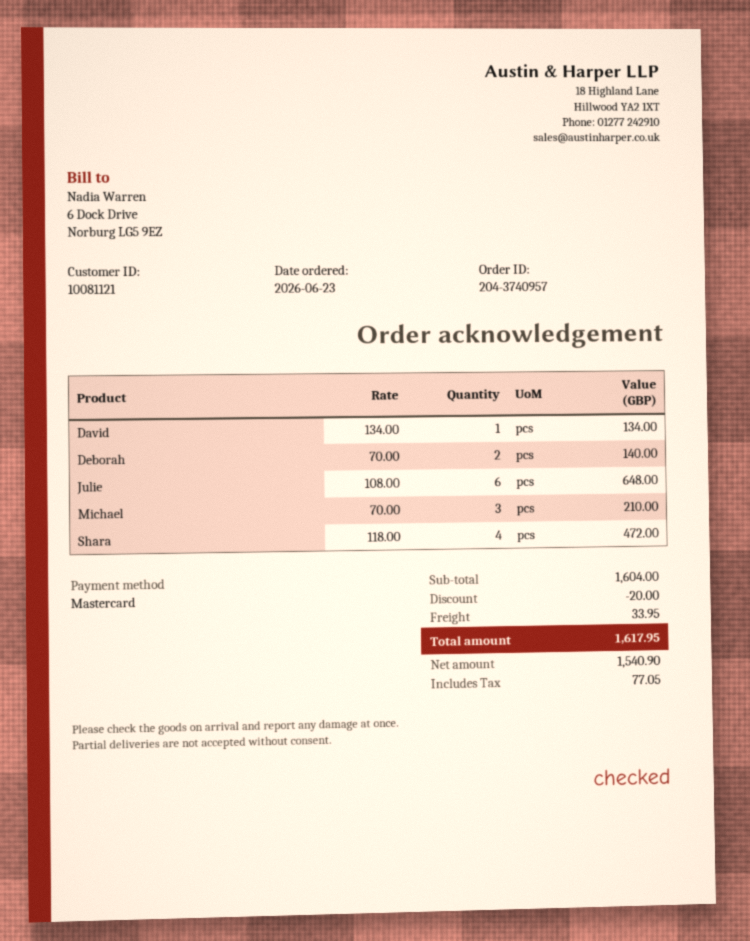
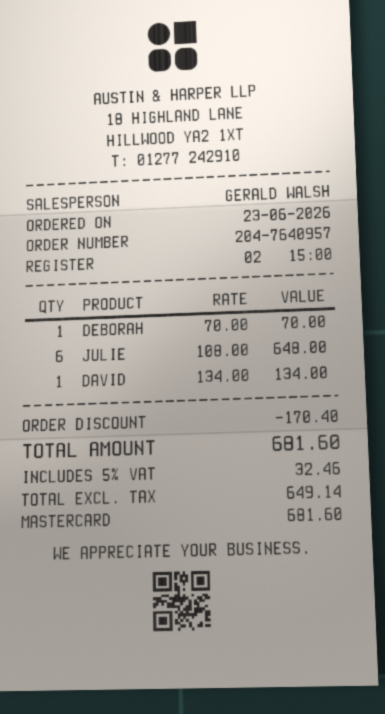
order number: 204-3740957 -> 204-7640957
Deborah: 2 x 70.00 = 140.00 -> 1 x 70.00 = 70.00
Michael: 3 x 70.00 = 210.00 -> none
Shara: 4 x 118.00 = 472.00 -> none
discount: 20.00 -> 170.40
shipping: 33.95 -> none
net: 1540.90 -> 649.14
tax: 77.05 -> 32.46
total: 1617.95 -> 681.60

